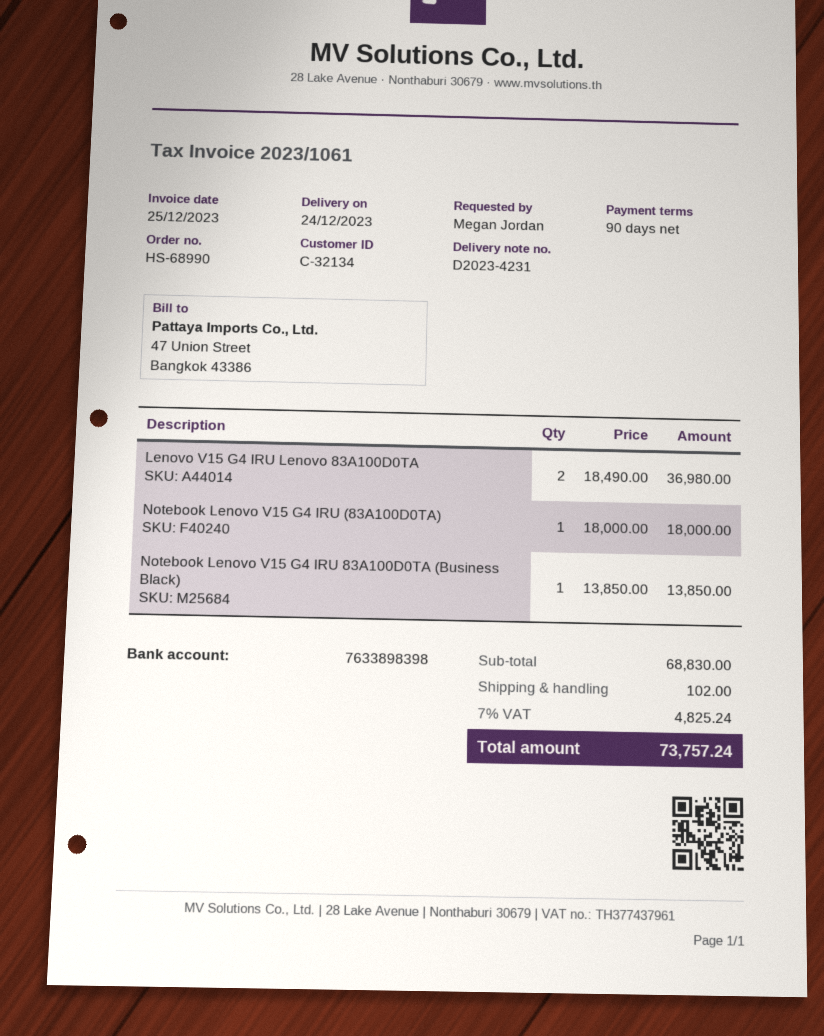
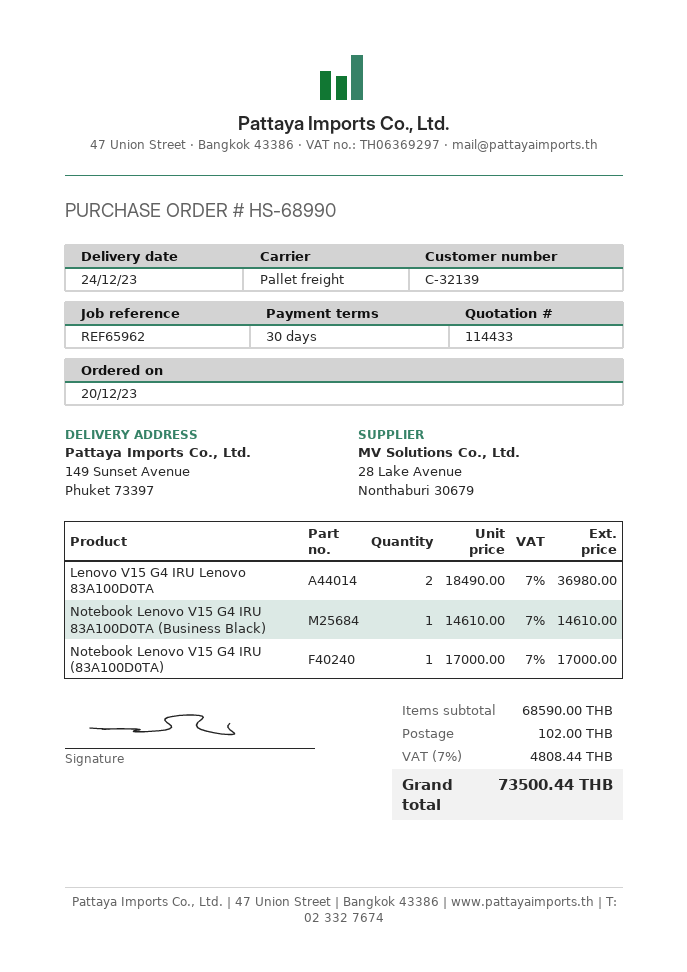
payment terms: 90 days -> 30 days
customer number: C-32134 -> C-32139
Notebook Lenovo V15 G4 IRU (83A100D0TA): 1 x 18000.00 = 18000.00 -> 1 x 17000.00 = 17000.00
Notebook Lenovo V15 G4 IRU 83A100D0TA (Business Black): 1 x 13850.00 = 13850.00 -> 1 x 14610.00 = 14610.00
subtotal: 68830.00 -> 68590.00
tax: 7% = 4825.24 -> 7% = 4808.44
total: 73757.24 -> 73500.44

